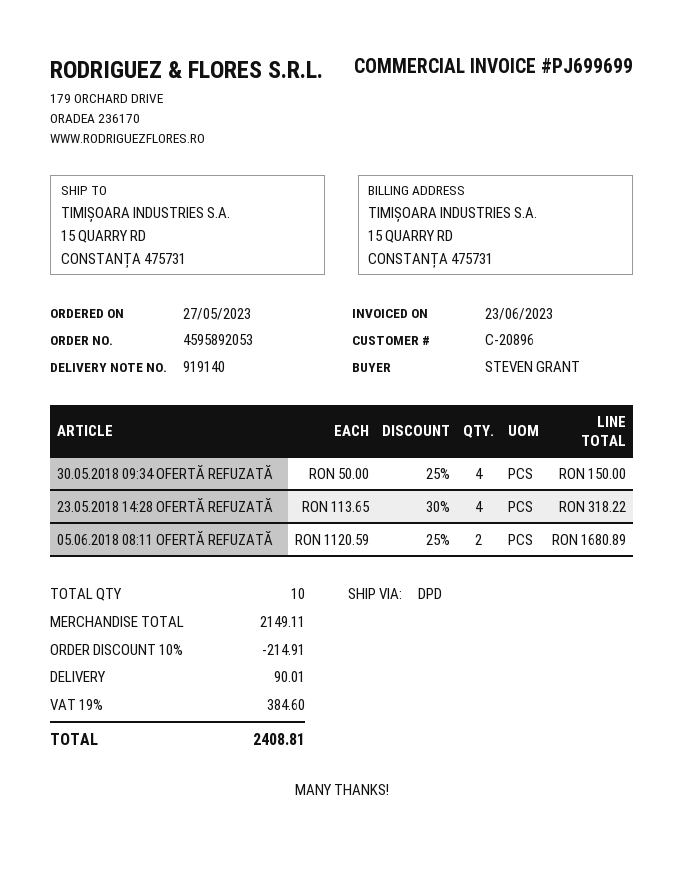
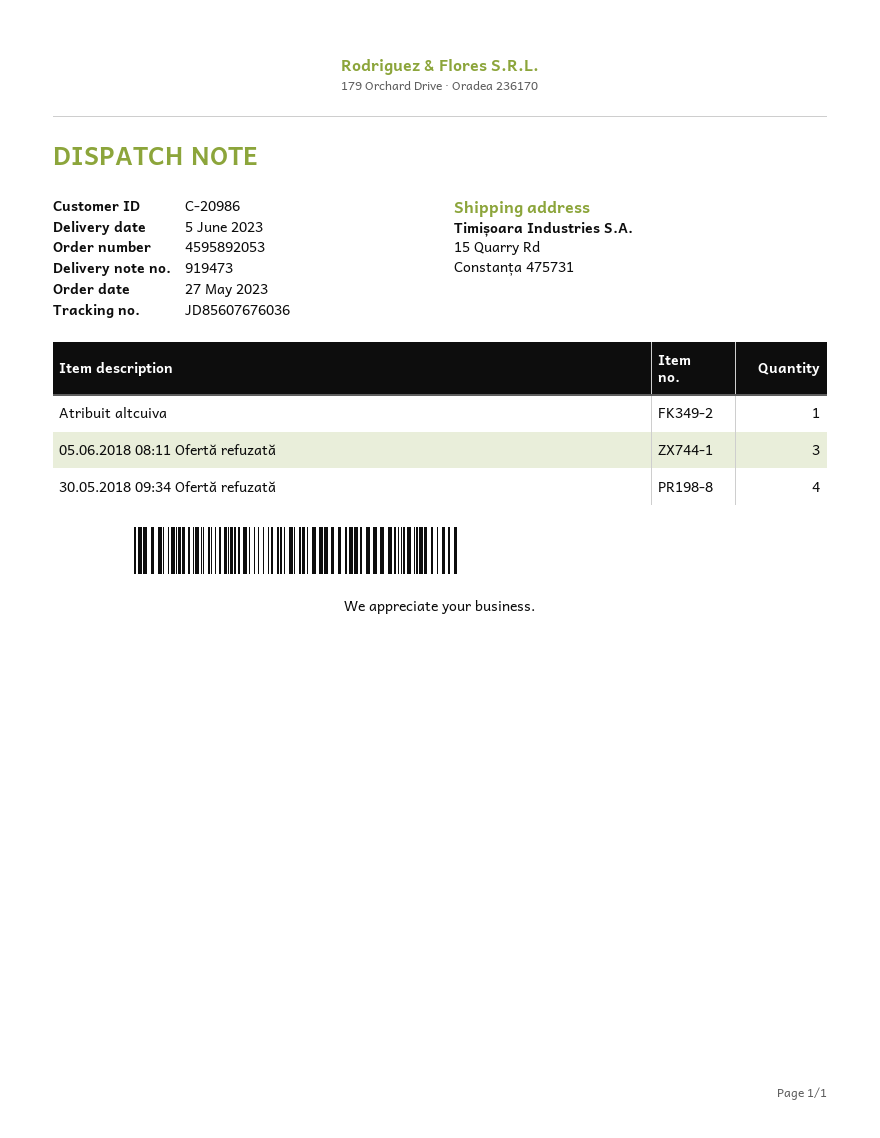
delivery note number: 919140 -> 919473
customer number: C-20896 -> C-20986
23.05.2018 14:28 OFERTĂ REFUZATĂ: 4 -> none
05.06.2018 08:11 OFERTĂ REFUZATĂ: 2 -> 3
Atribuit altcuiva: none -> 1

